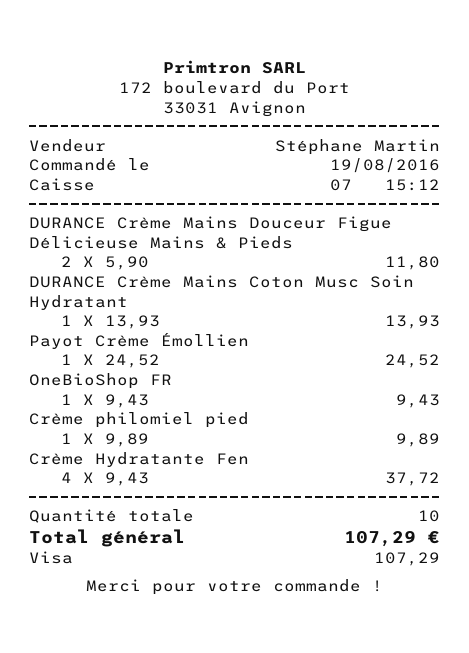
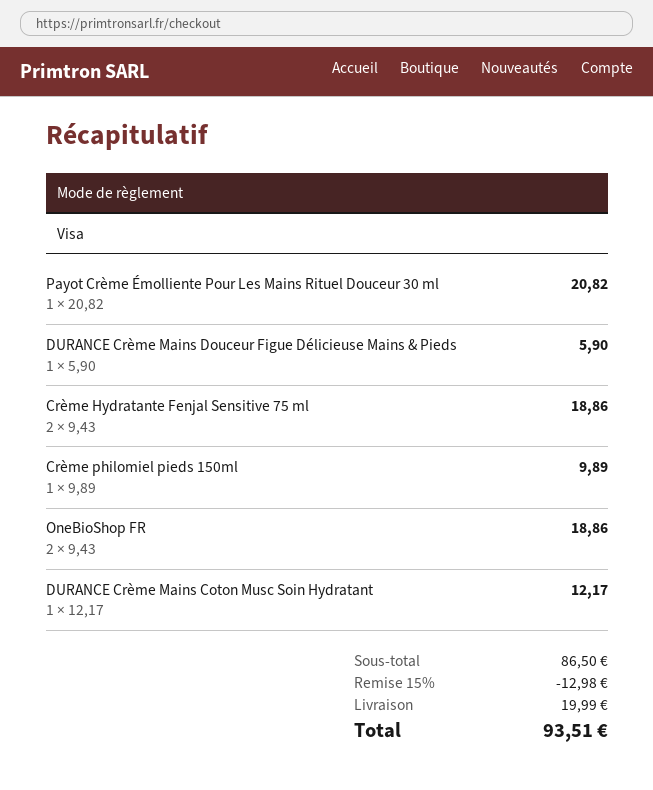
DURANCE Crème Mains Douceur Figue Délicieuse Mains & Pieds: 2 x 5.90 = 11.80 -> 1 x 5.90 = 5.90
DURANCE Crème Mains Coton Musc Soin Hydratant: 1 x 13.93 = 13.93 -> 1 x 12.17 = 12.17
Payot Crème Émollien: 1 x 24.52 = 24.52 -> 1 x 20.82 = 20.82
OneBioShop FR: 1 x 9.43 = 9.43 -> 2 x 9.43 = 18.86
Crème Hydratante Fen: 4 x 9.43 = 37.72 -> 2 x 9.43 = 18.86
discount: none -> 15% = 12.98
shipping: none -> 19.99
total: 107.29 -> 93.51

